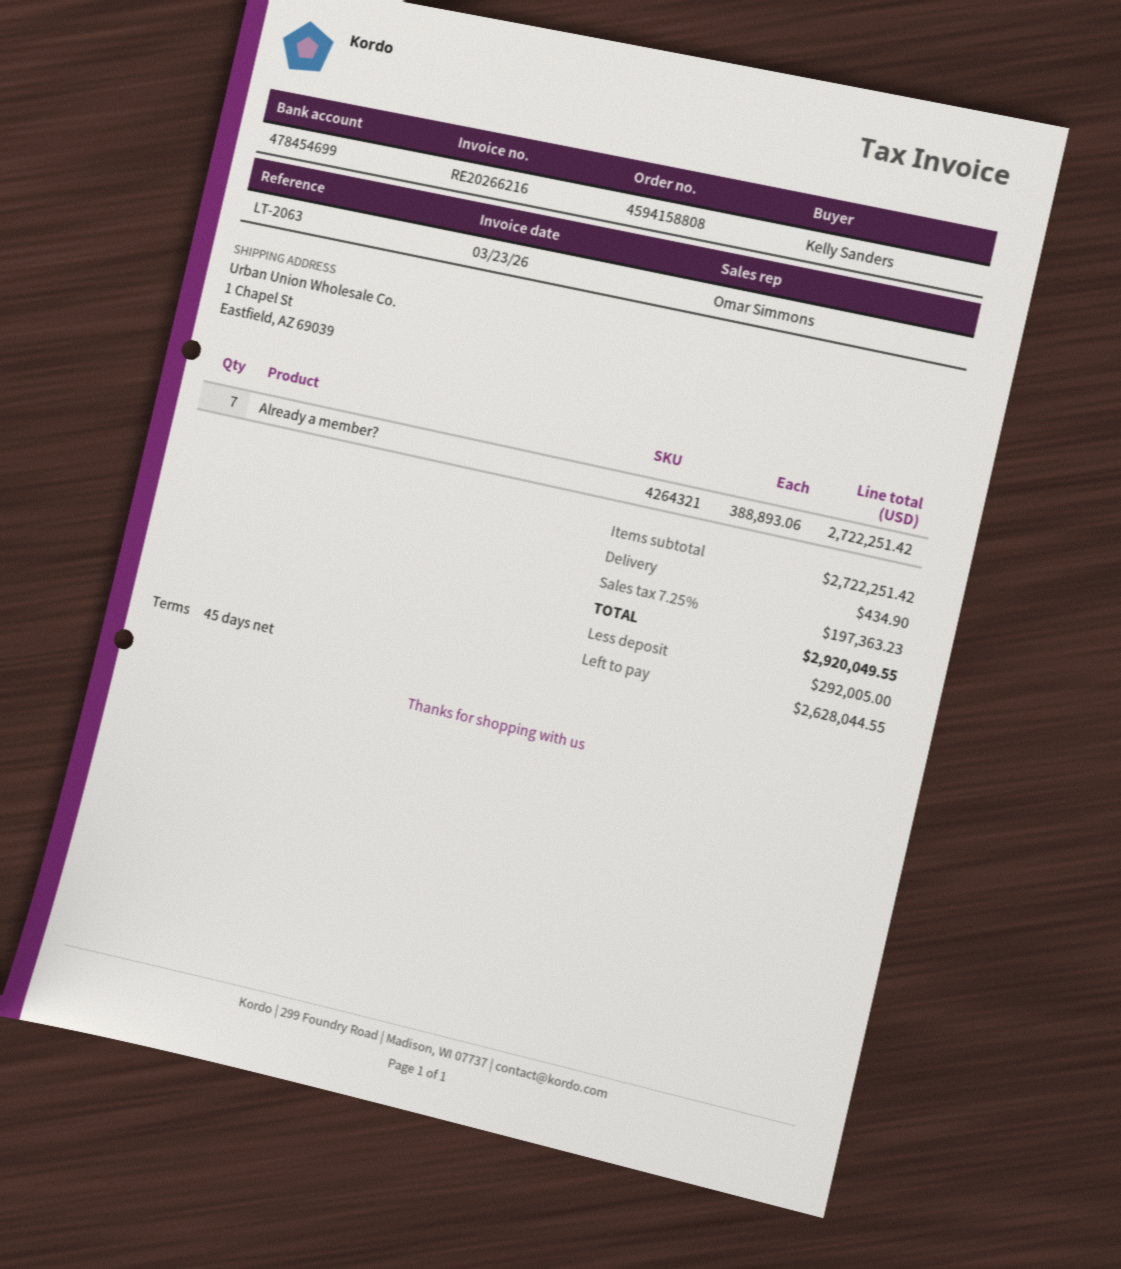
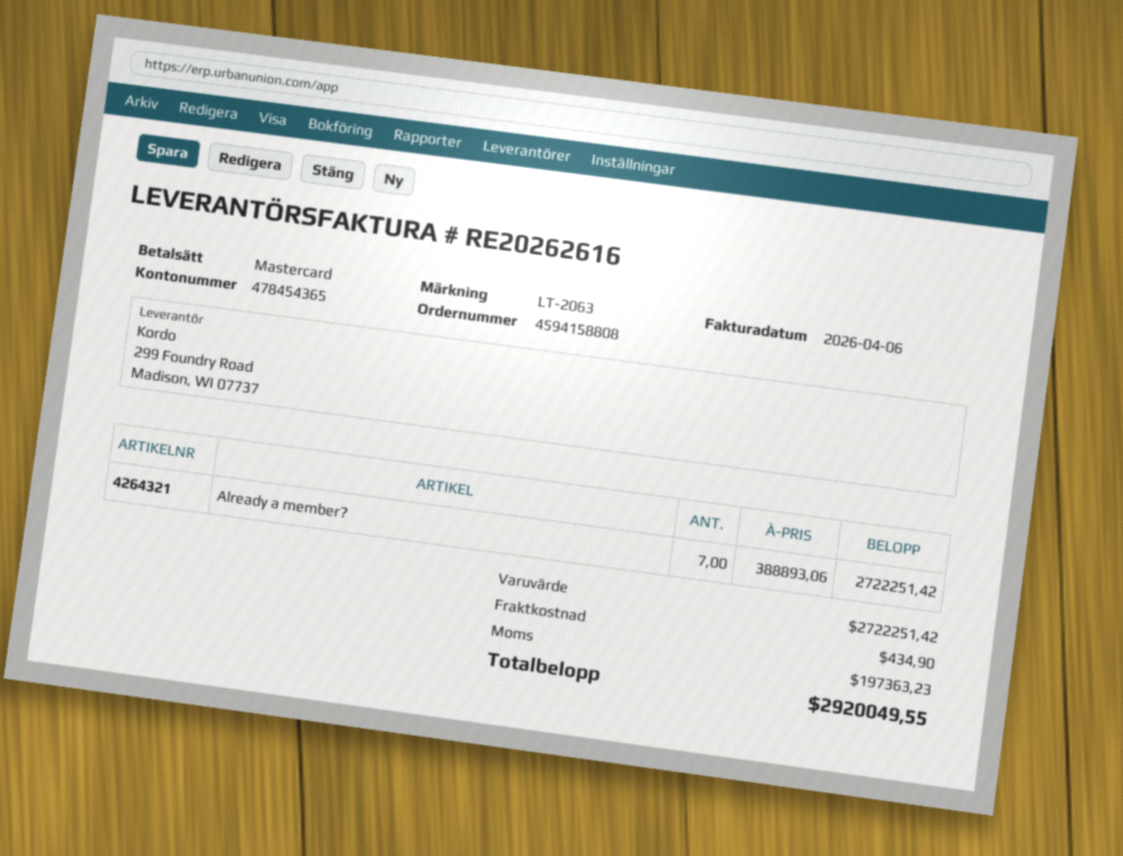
invoice number: RE20266216 -> RE20262616
invoice date: 2026-03-23 -> 2026-04-06
bank account: 478454699 -> 478454365

